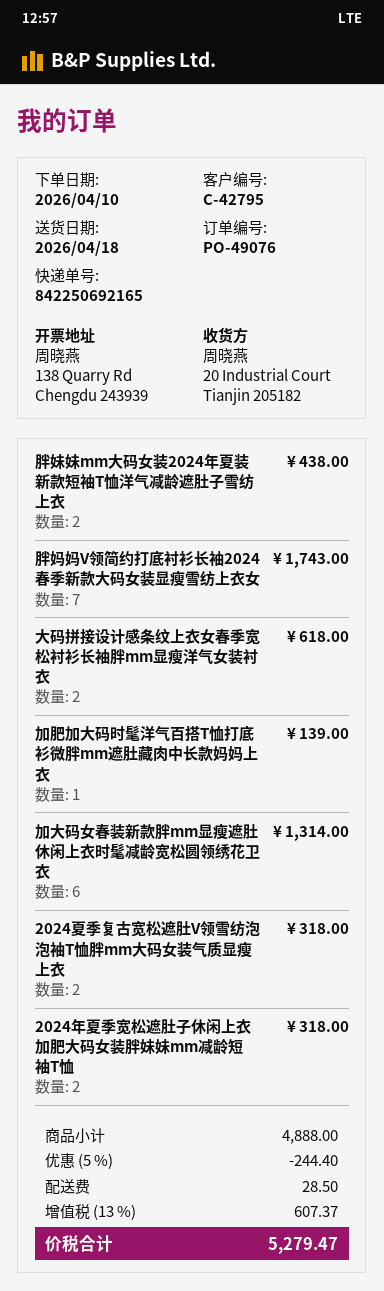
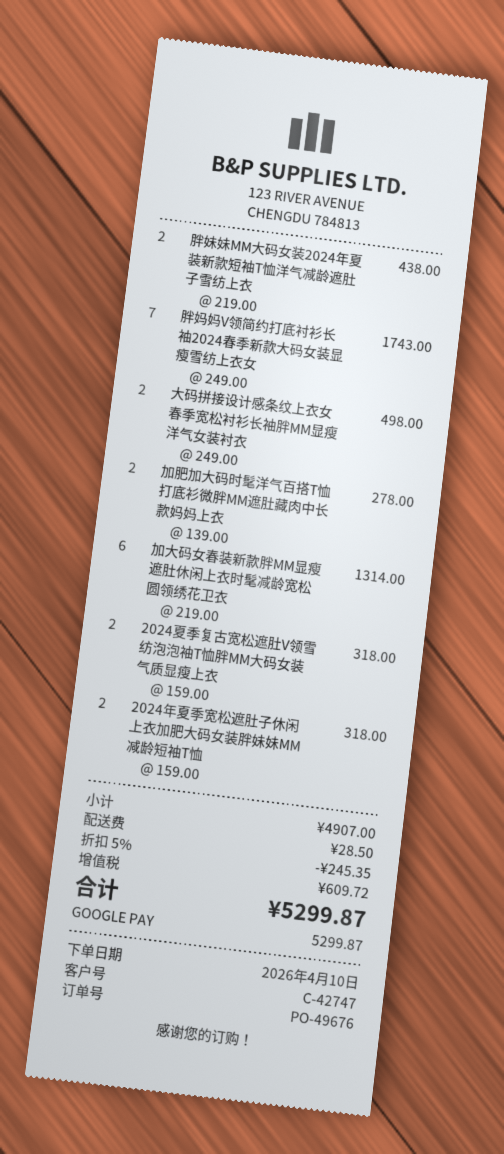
order number: PO-49076 -> PO-49676
customer number: C-42795 -> C-42747
大码拼接设计感条纹上衣女春季宽松衬衫长袖胖mm显瘦洋气女装衬衣: 2 for 618.00 -> 2 for 498.00
加肥加大码时髦洋气百搭T恤打底衫微胖mm遮肚藏肉中长款妈妈上衣: 1 for 139.00 -> 2 for 278.00
subtotal: 4888.00 -> 4907.00
discount: 5% = 244.40 -> 5% = 245.35
tax: 607.37 -> 609.72
total: 5279.47 -> 5299.87

